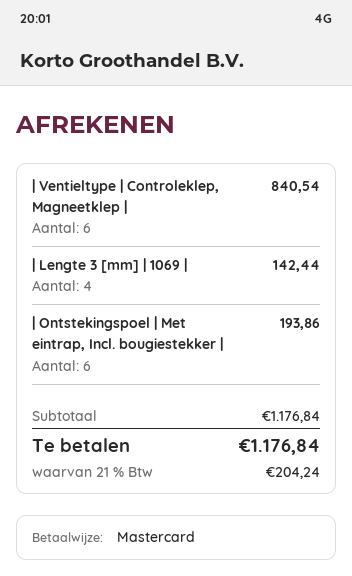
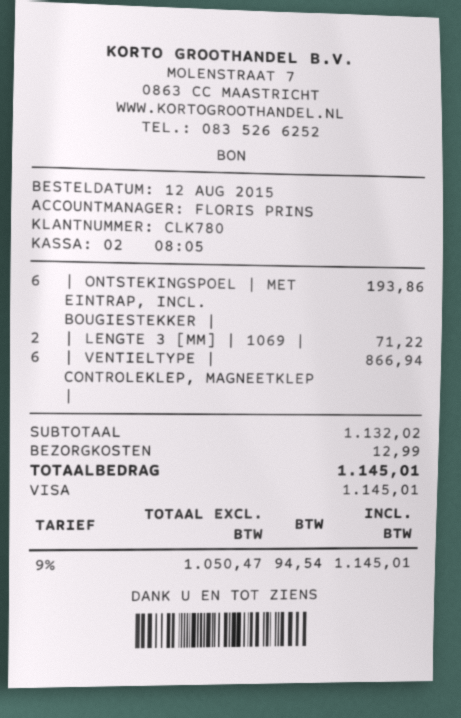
payment method: Mastercard -> Visa
| Ventieltype | Controleklep, Magneetklep |: 6 for 840.54 -> 6 for 866.94
| Lengte 3 [mm] | 1069 |: 4 for 142.44 -> 2 for 71.22
subtotal: 1176.84 -> 1132.02
shipping: none -> 12.99
tax: 21% = 204.24 -> 9% = 94.54
total: 1176.84 -> 1145.01

